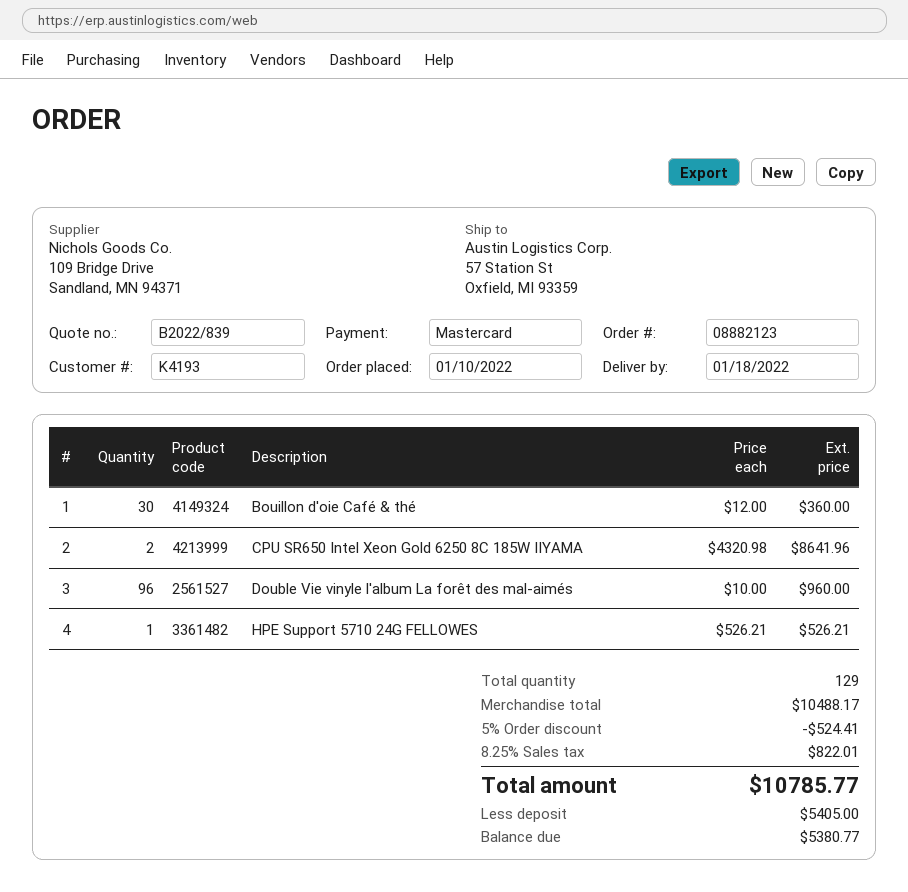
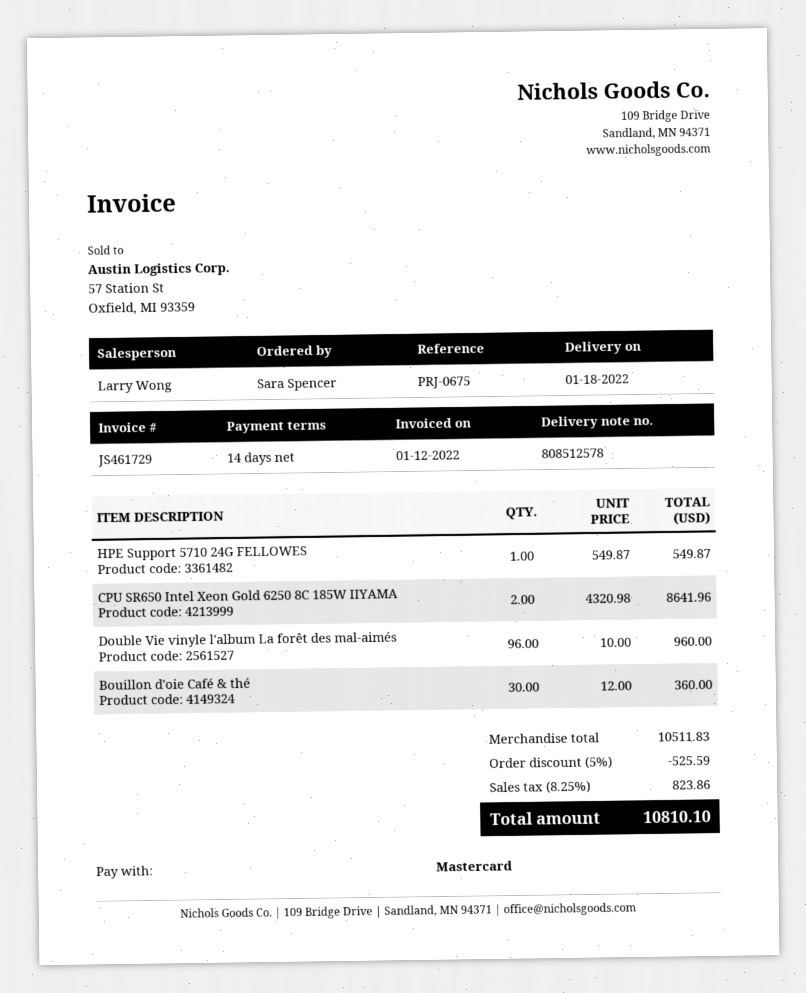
HPE Support 5710 24G FELLOWES: 1 x 526.21 = 526.21 -> 1 x 549.87 = 549.87
subtotal: 10488.17 -> 10511.83
discount: 5% = 524.41 -> 5% = 525.59
tax: 8.25% = 822.01 -> 8.25% = 823.86
total: 10785.77 -> 10810.10

